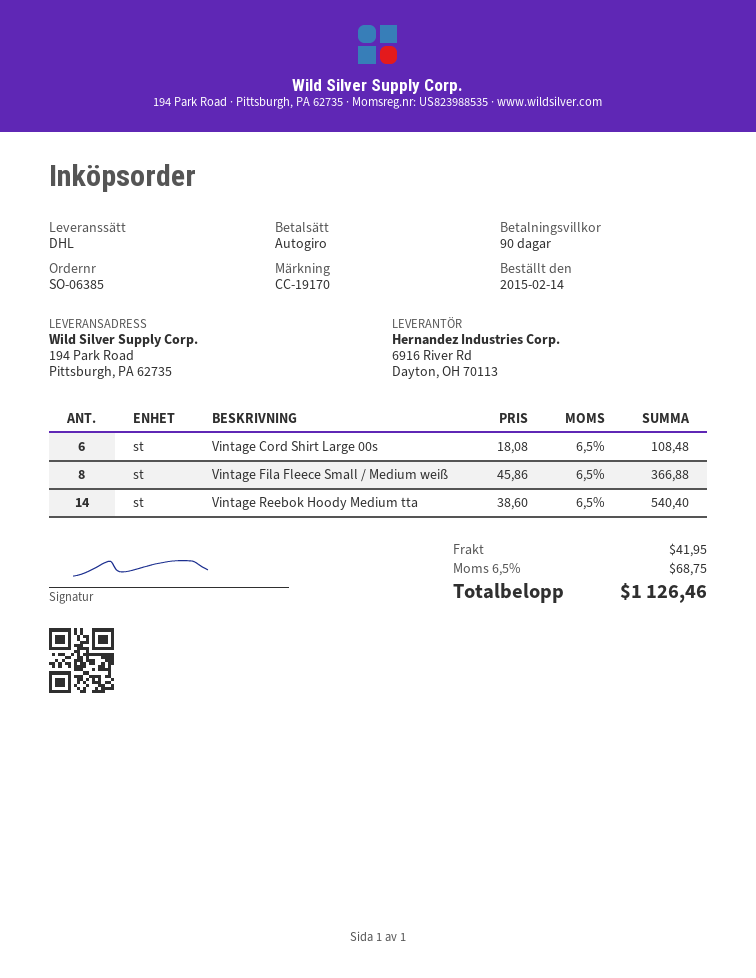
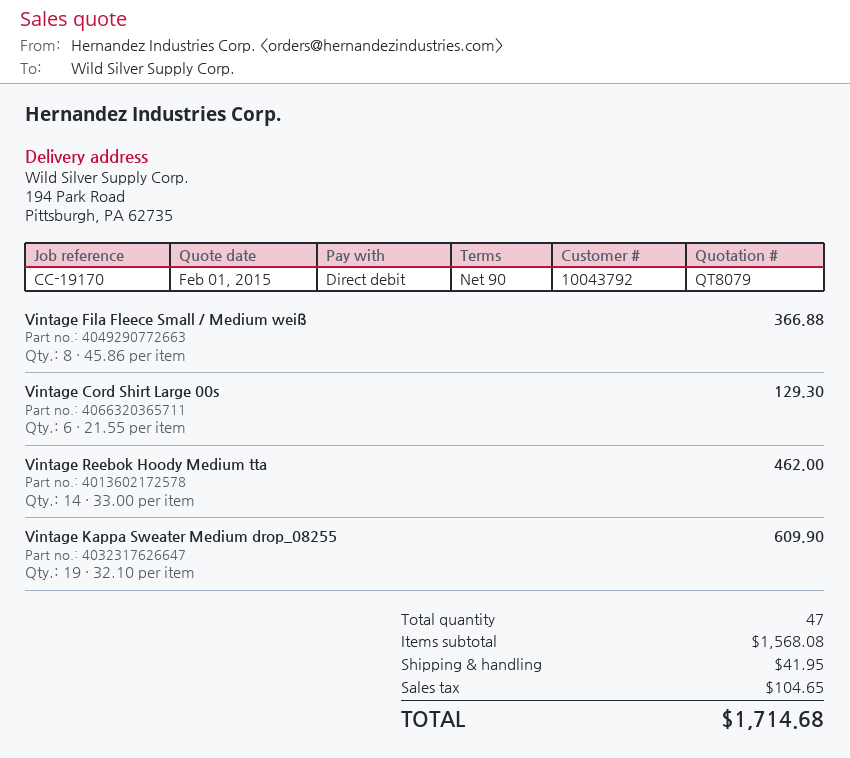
Vintage Cord Shirt Large 00s: 6 x 18.08 = 108.48 -> 6 x 21.55 = 129.30
Vintage Reebok Hoody Medium tta: 14 x 38.60 = 540.40 -> 14 x 33.00 = 462.00
Vintage Kappa Sweater Medium drop_08255: none -> 19 x 32.10 = 609.90
tax: 68.75 -> 104.65
total: 1126.46 -> 1714.68

